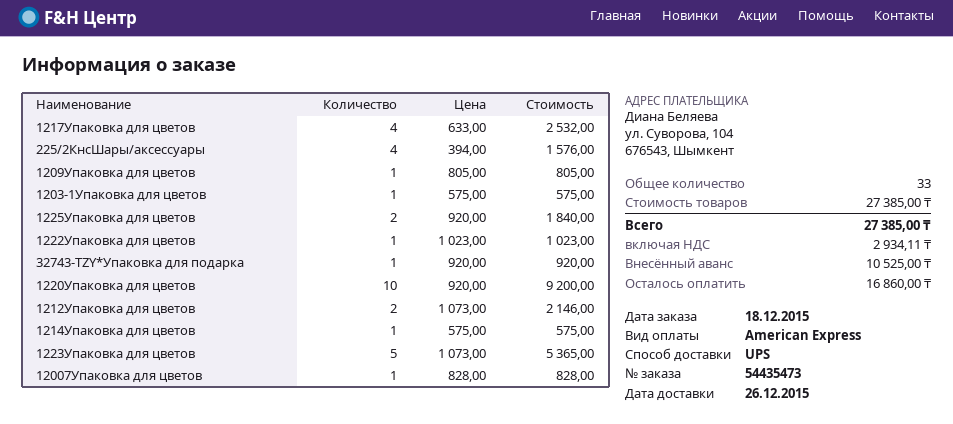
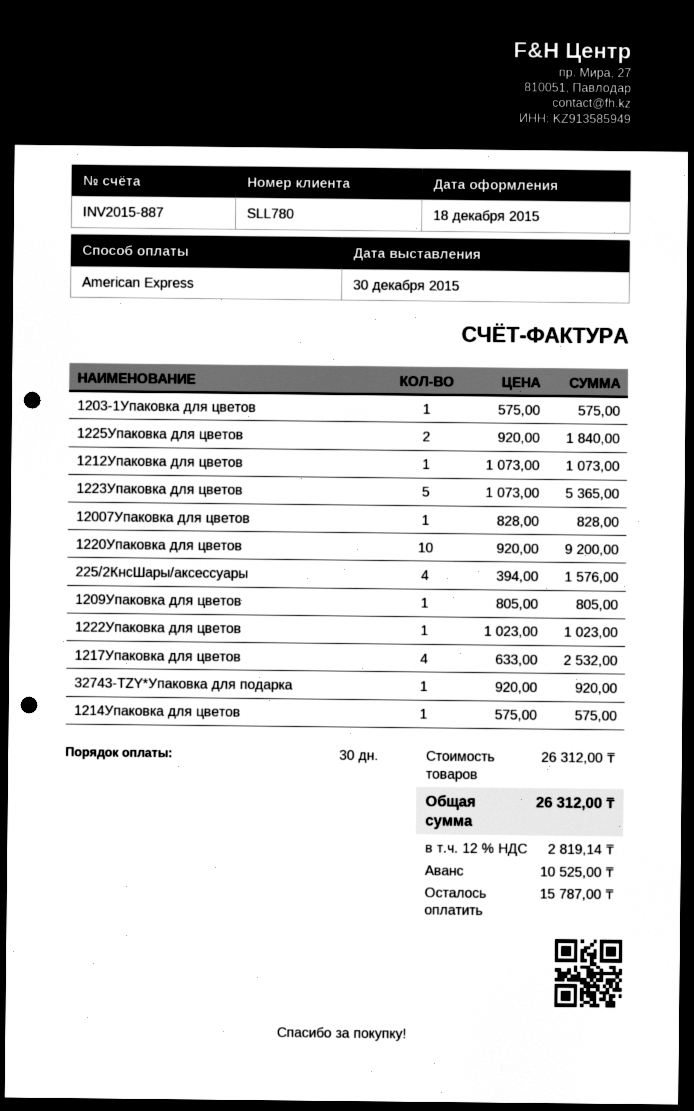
1212Упаковка для цветов: 2 x 1073.00 = 2146.00 -> 1 x 1073.00 = 1073.00
subtotal: 27385.00 -> 26312.00
tax: 2934.11 -> 2819.14
total: 27385.00 -> 26312.00
balance: 16860.00 -> 15787.00

